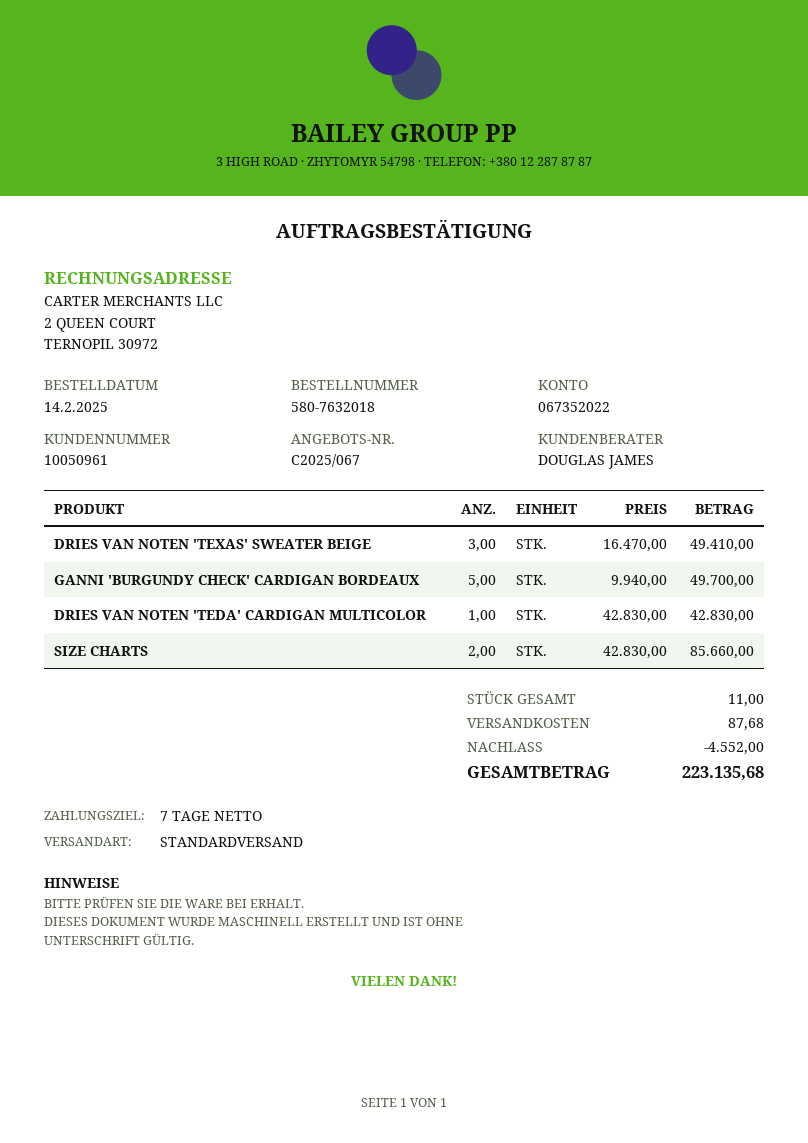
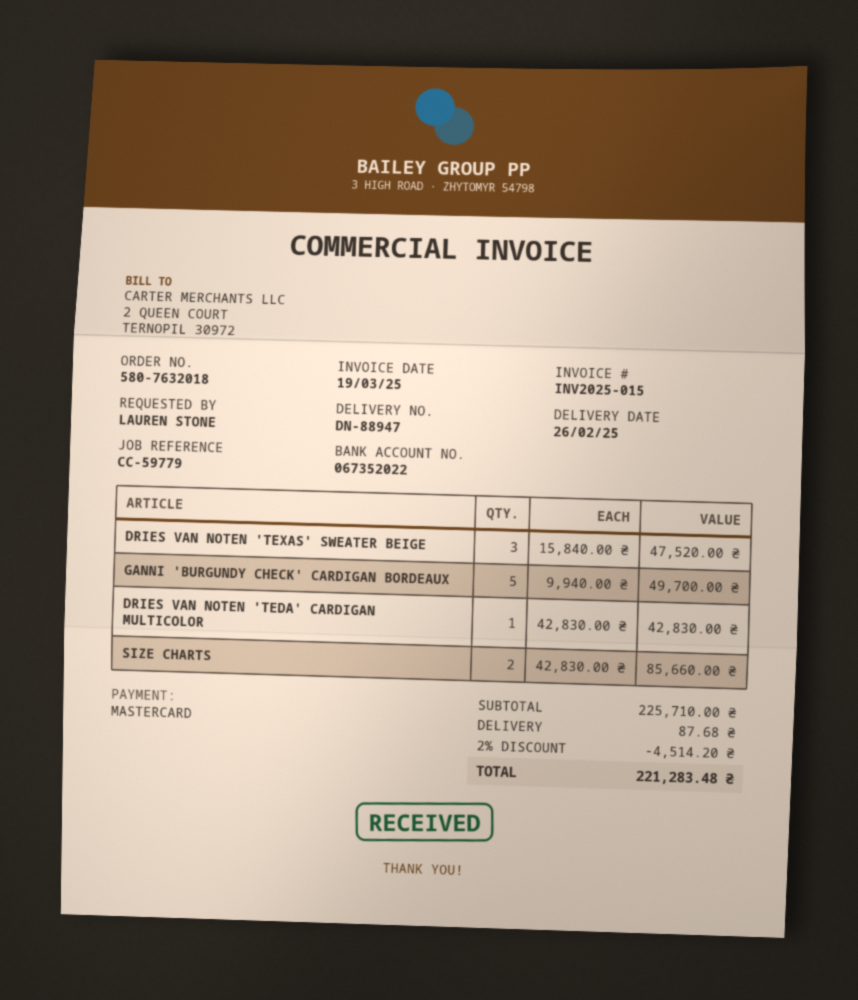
DRIES VAN NOTEN 'TEXAS' SWEATER BEIGE: 3 x 16470.00 = 49410.00 -> 3 x 15840.00 = 47520.00
discount: 4552.00 -> 4514.20
total: 223135.68 -> 221283.48

